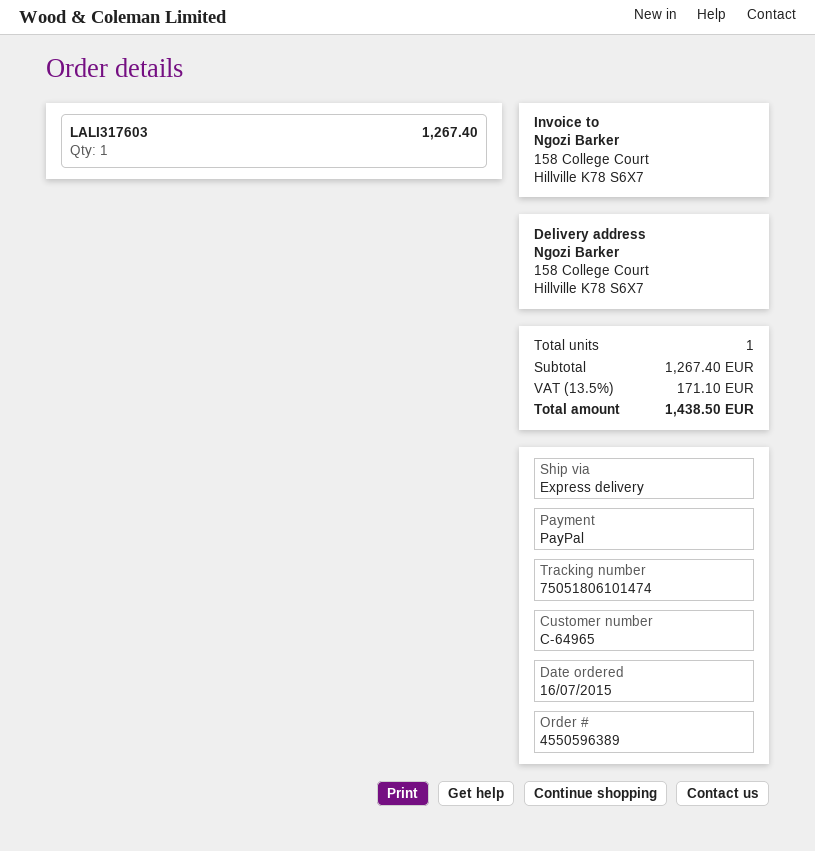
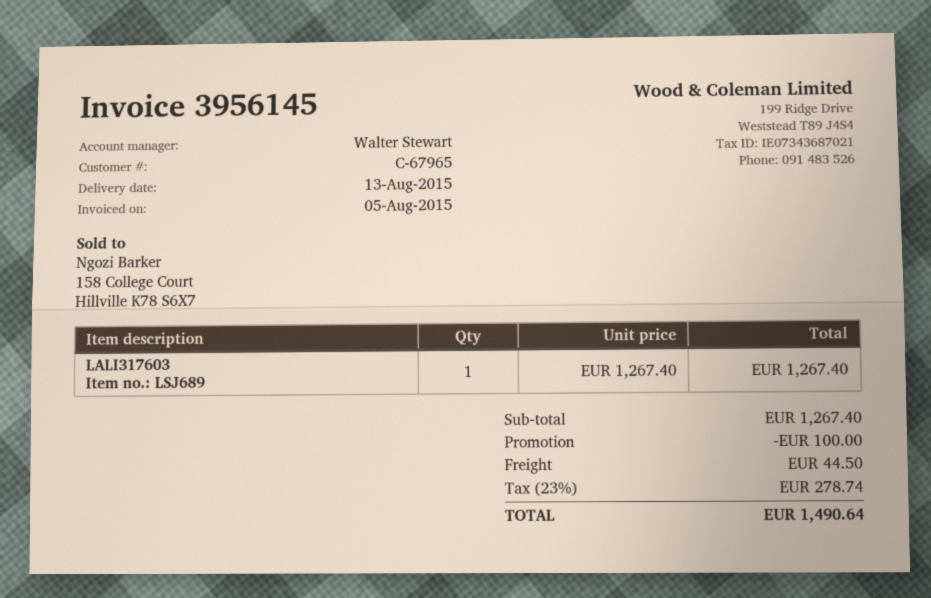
customer number: C-64965 -> C-67965
discount: none -> 100.00
shipping: none -> 44.50
tax: 13.5% = 171.10 -> 23% = 278.74
total: 1438.50 -> 1490.64

